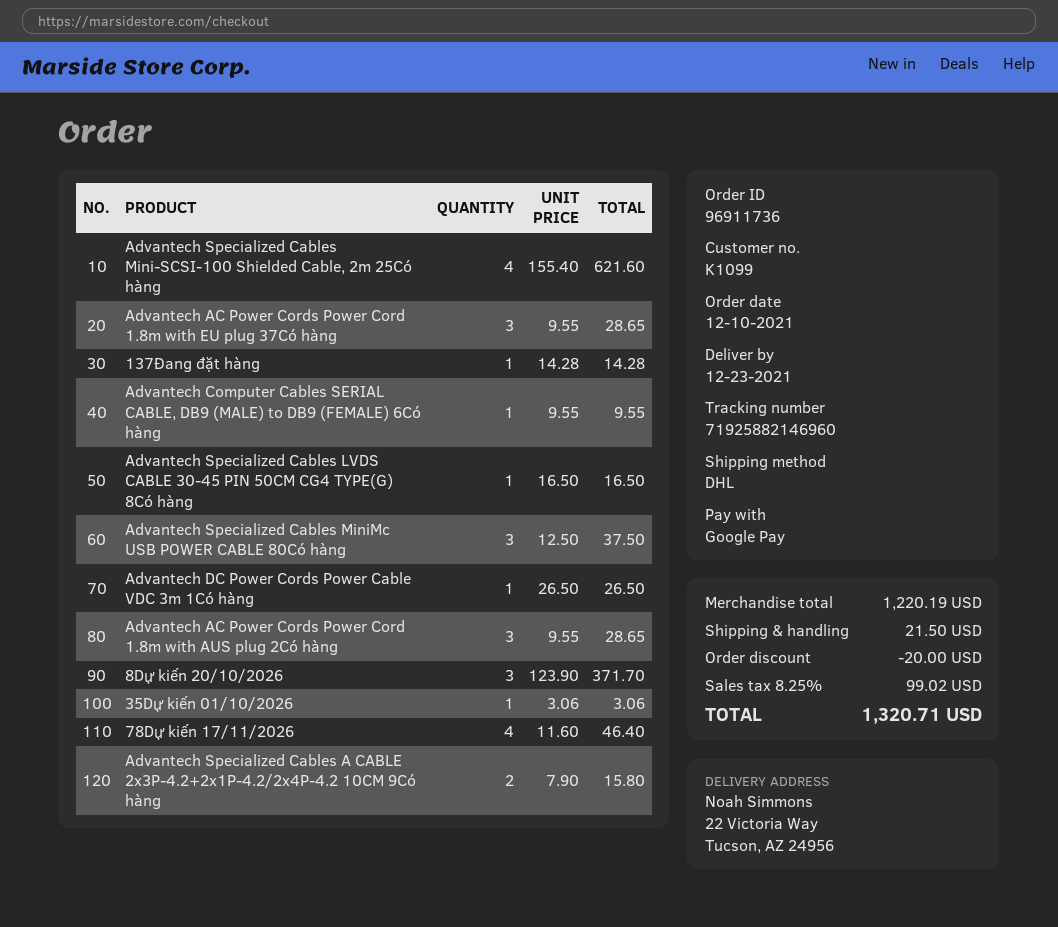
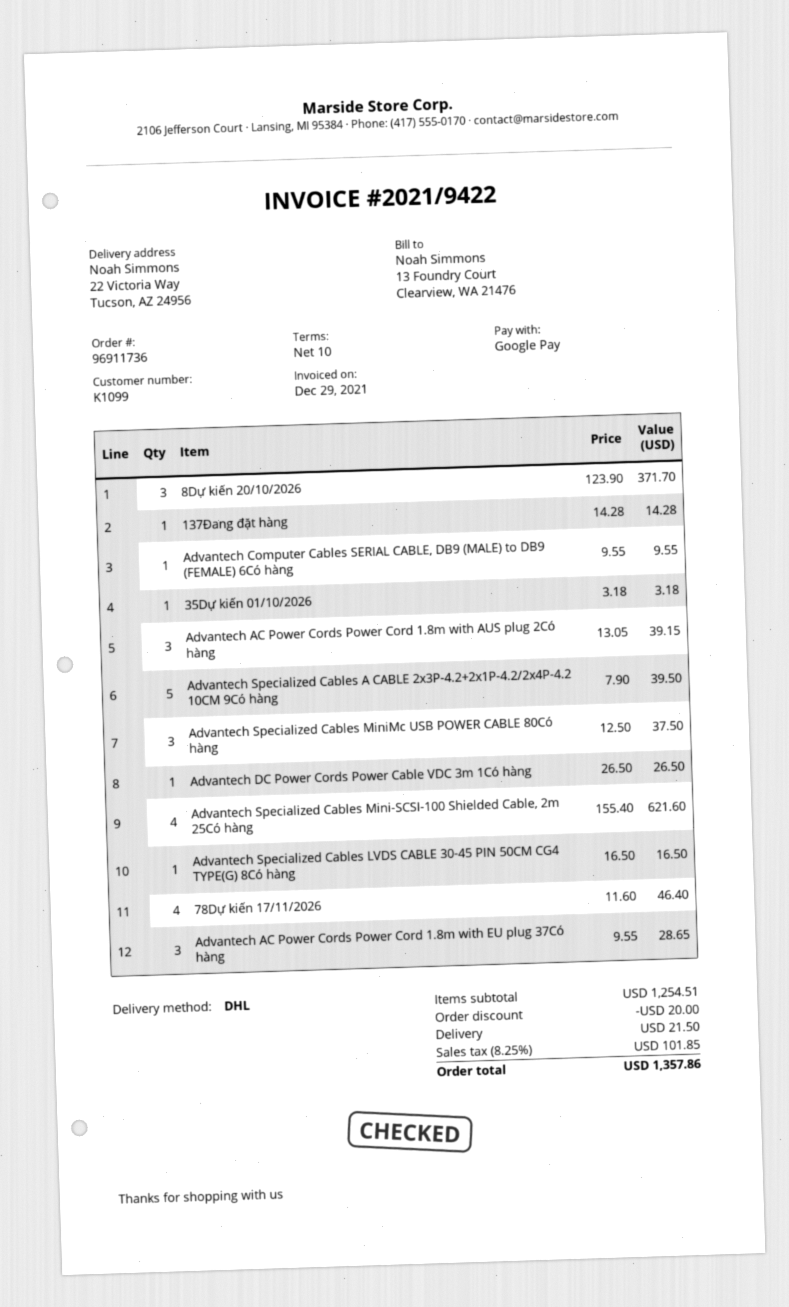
Advantech AC Power Cords Power Cord 1.8m with AUS plug 2Có hàng: 3 x 9.55 = 28.65 -> 3 x 13.05 = 39.15
35Dự kiến 01/10/2026: 1 x 3.06 = 3.06 -> 1 x 3.18 = 3.18
Advantech Specialized Cables A CABLE 2x3P-4.2+2x1P-4.2/2x4P-4.2 10CM 9Có hàng: 2 x 7.90 = 15.80 -> 5 x 7.90 = 39.50
subtotal: 1220.19 -> 1254.51
tax: 8.25% = 99.02 -> 8.25% = 101.85
total: 1320.71 -> 1357.86

